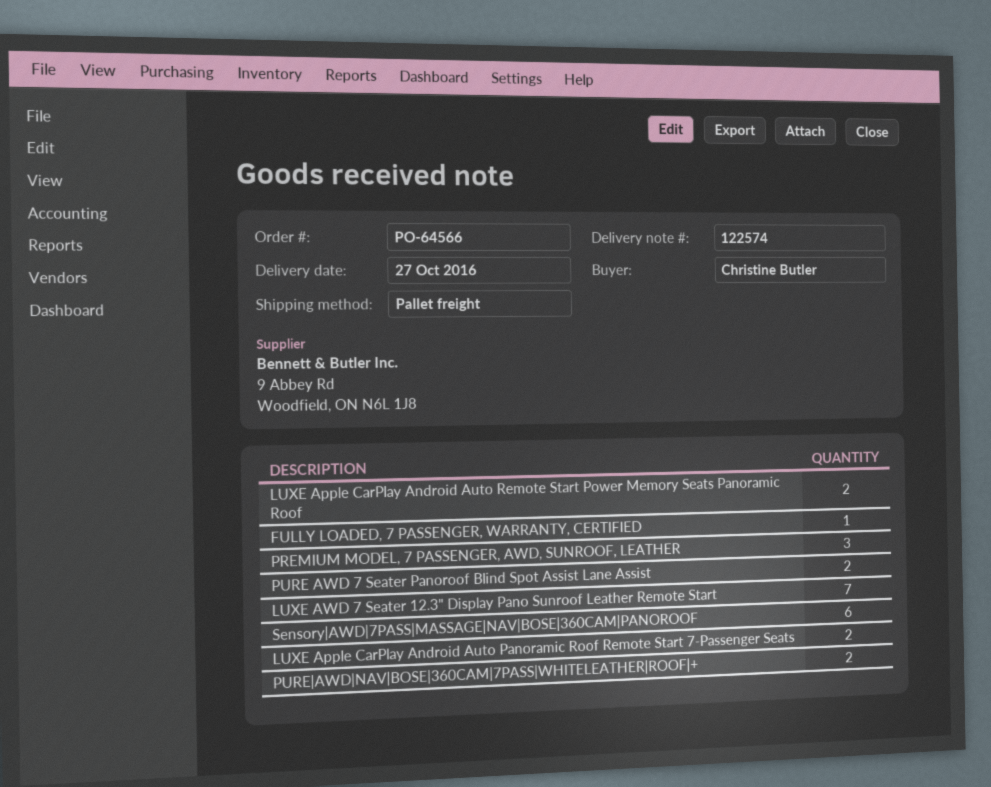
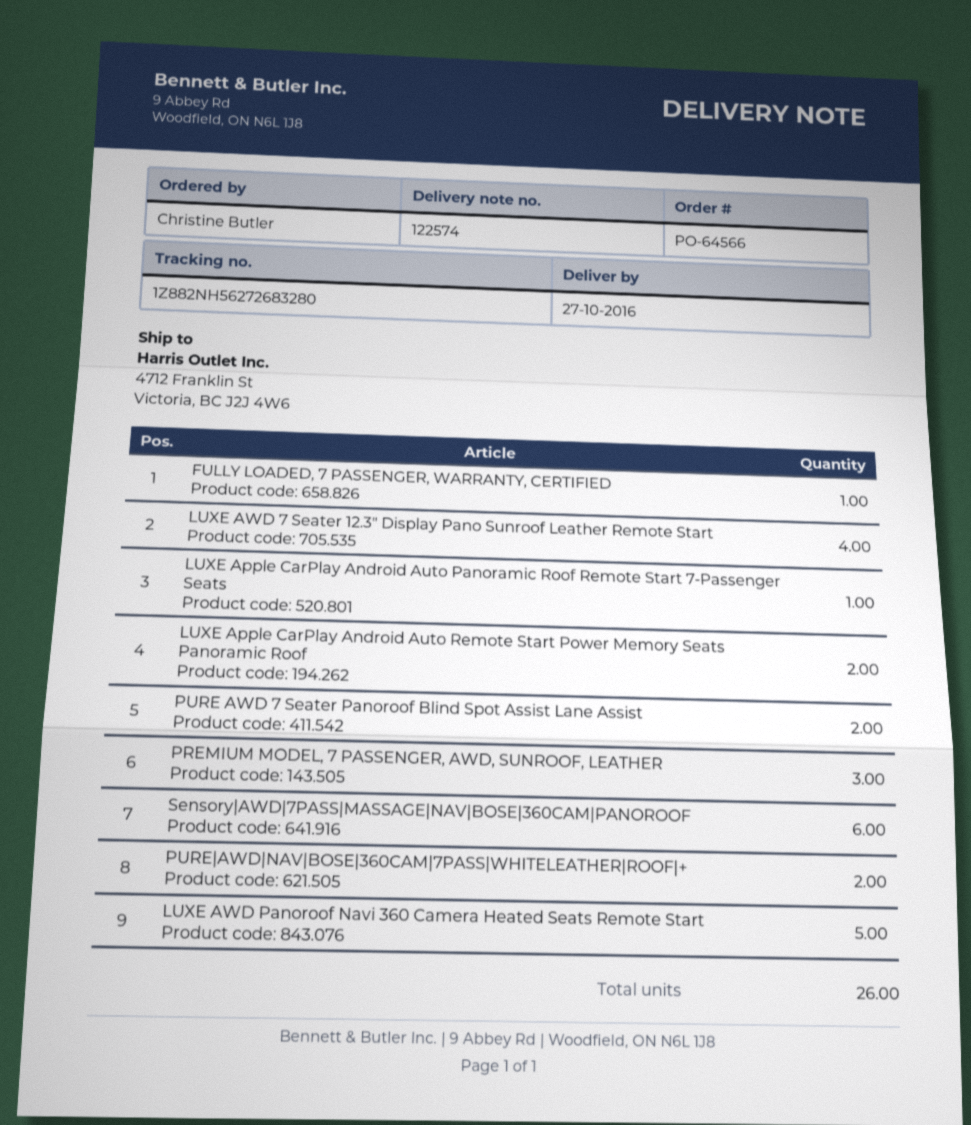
LUXE AWD 7 Seater 12.3" Display Pano Sunroof Leather Remote Start: 7 -> 4
LUXE Apple CarPlay Android Auto Panoramic Roof Remote Start 7-Passenger Seats: 2 -> 1
LUXE AWD Panoroof Navi 360 Camera Heated Seats Remote Start: none -> 5

